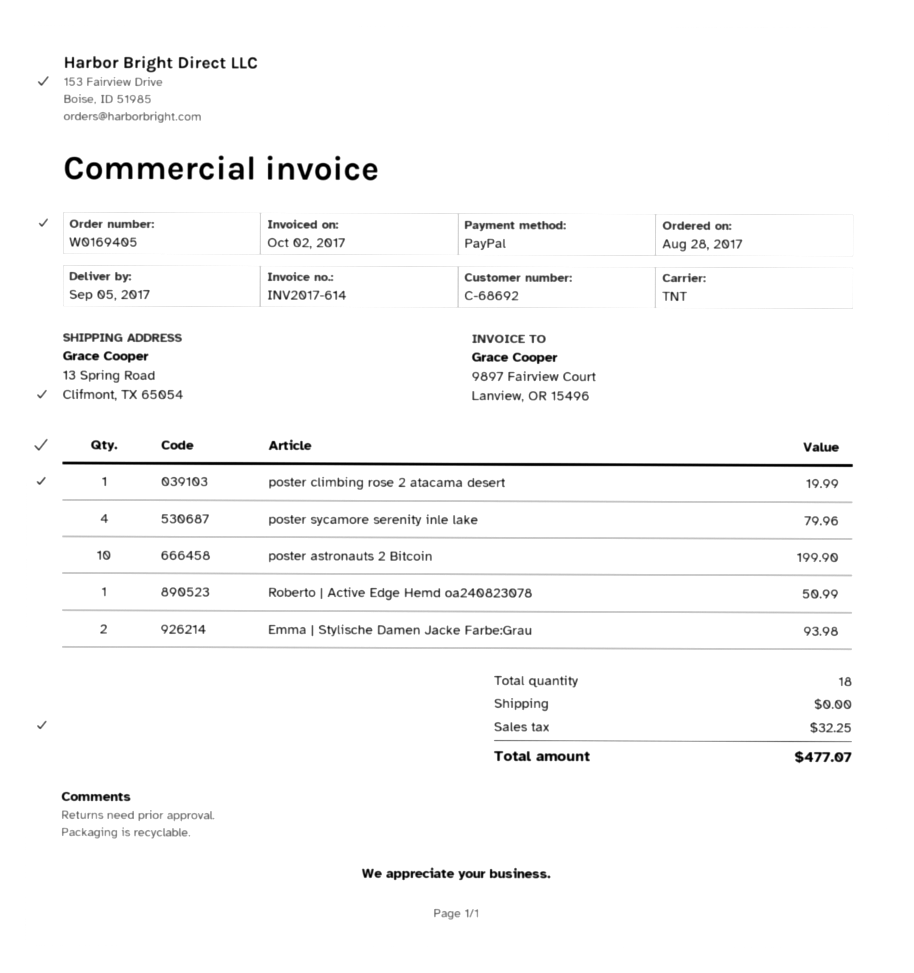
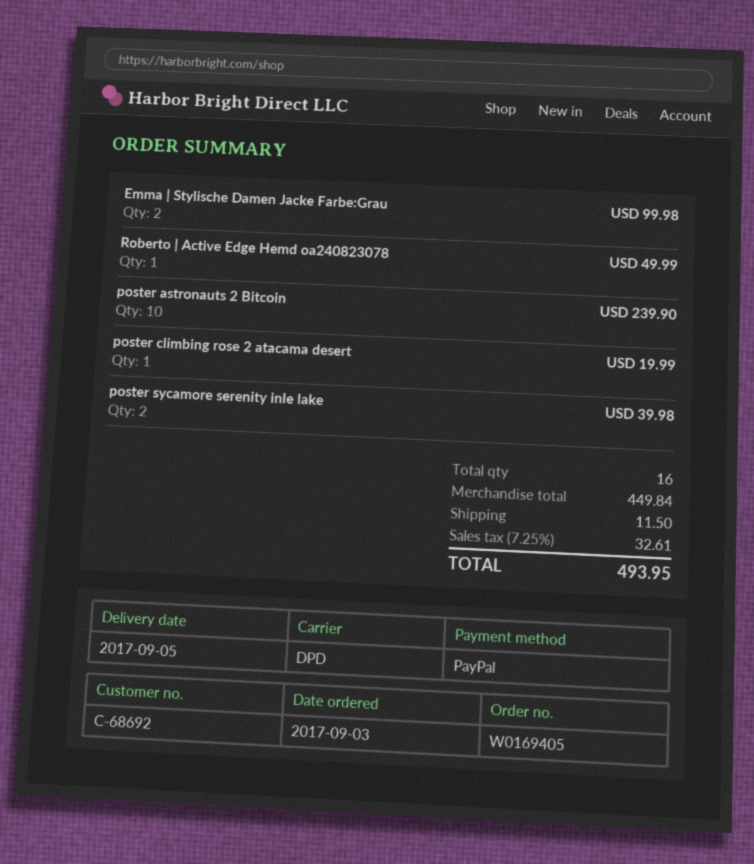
order date: 2017-08-28 -> 2017-09-03
shipping method: TNT -> DPD
poster sycamore serenity inle lake: 4 for 79.96 -> 2 for 39.98
poster astronauts 2 Bitcoin: 10 for 199.90 -> 10 for 239.90
Roberto | Active Edge Hemd oa240823078: 1 for 50.99 -> 1 for 49.99
Emma | Stylische Damen Jacke Farbe:Grau: 2 for 93.98 -> 2 for 99.98
total quantity: 18 -> 16
shipping: 0.00 -> 11.50
tax: 32.25 -> 32.61
total: 477.07 -> 493.95

